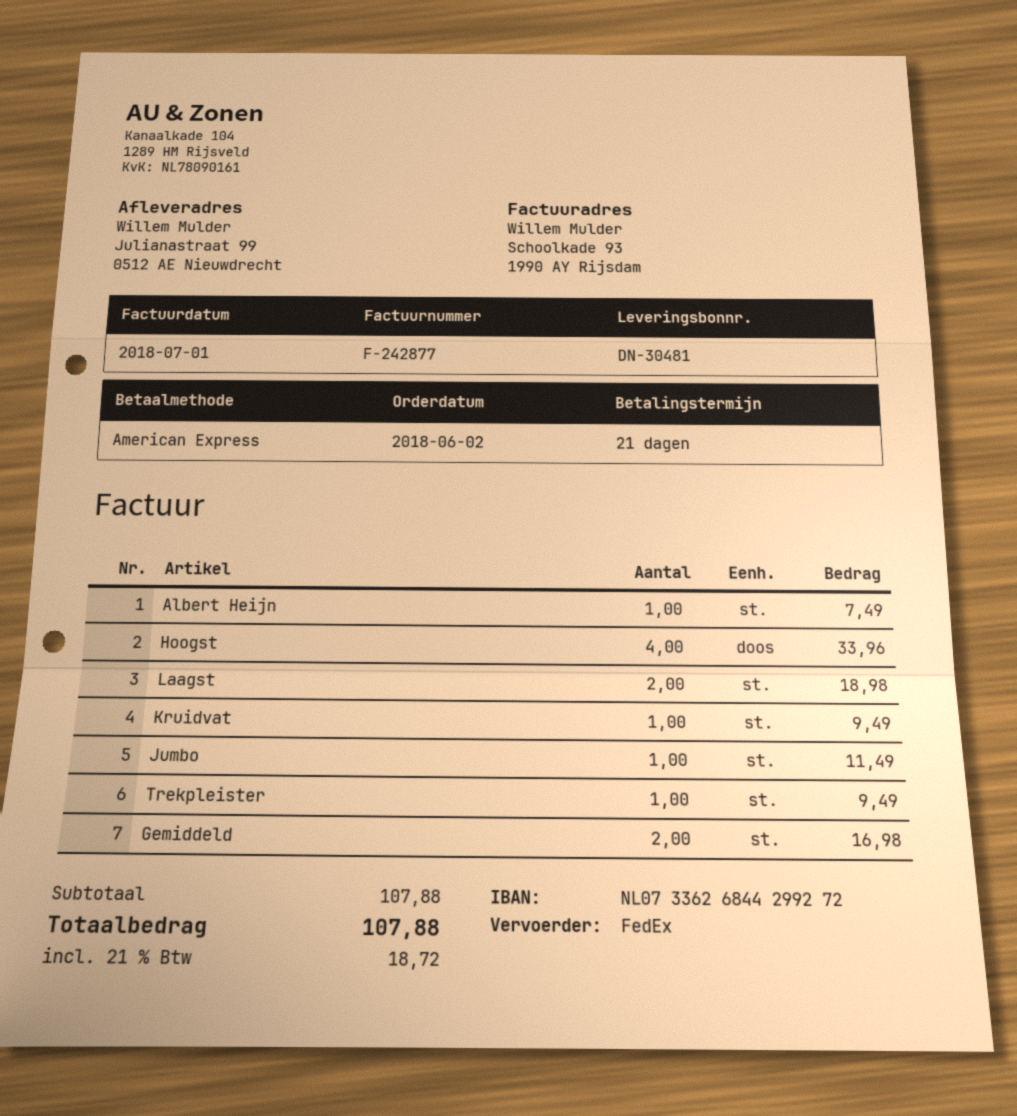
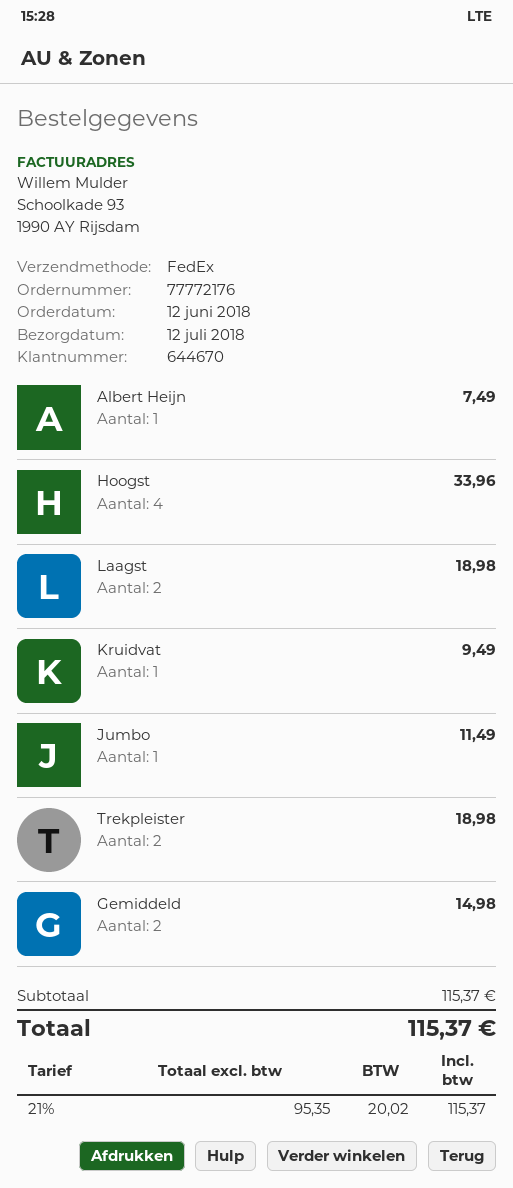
order date: 2018-06-02 -> 2018-06-12
Trekpleister: 1 for 9.49 -> 2 for 18.98
Gemiddeld: 2 for 16.98 -> 2 for 14.98
subtotal: 107.88 -> 115.37
tax: 21% = 18.72 -> 21% = 20.02
total: 107.88 -> 115.37

